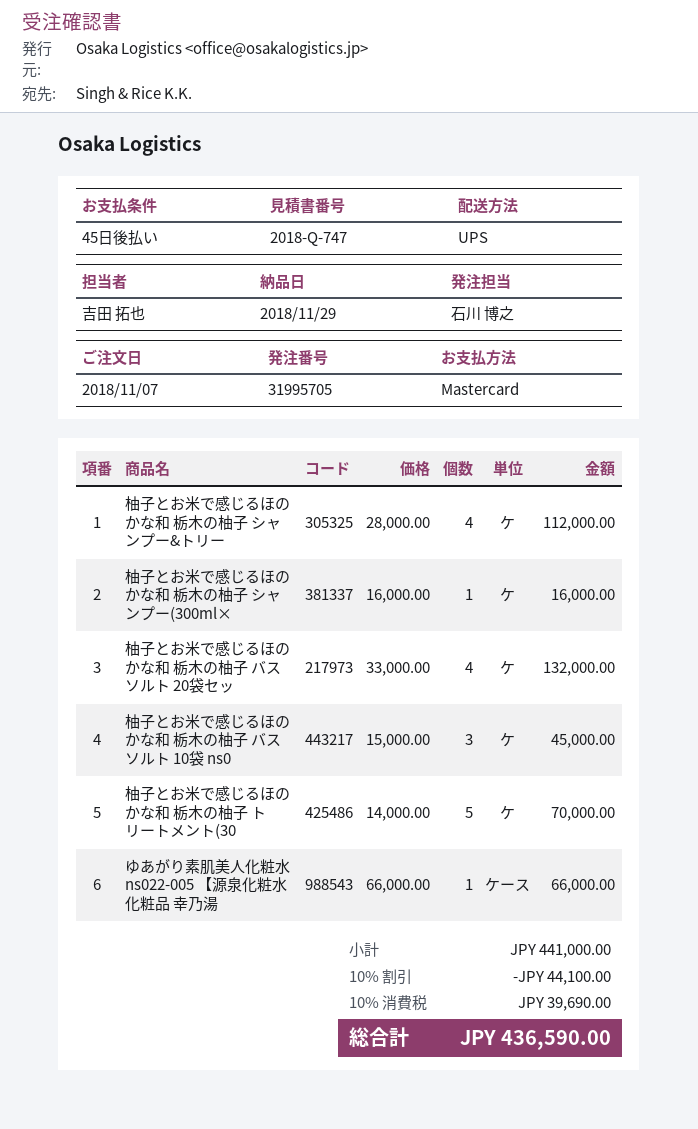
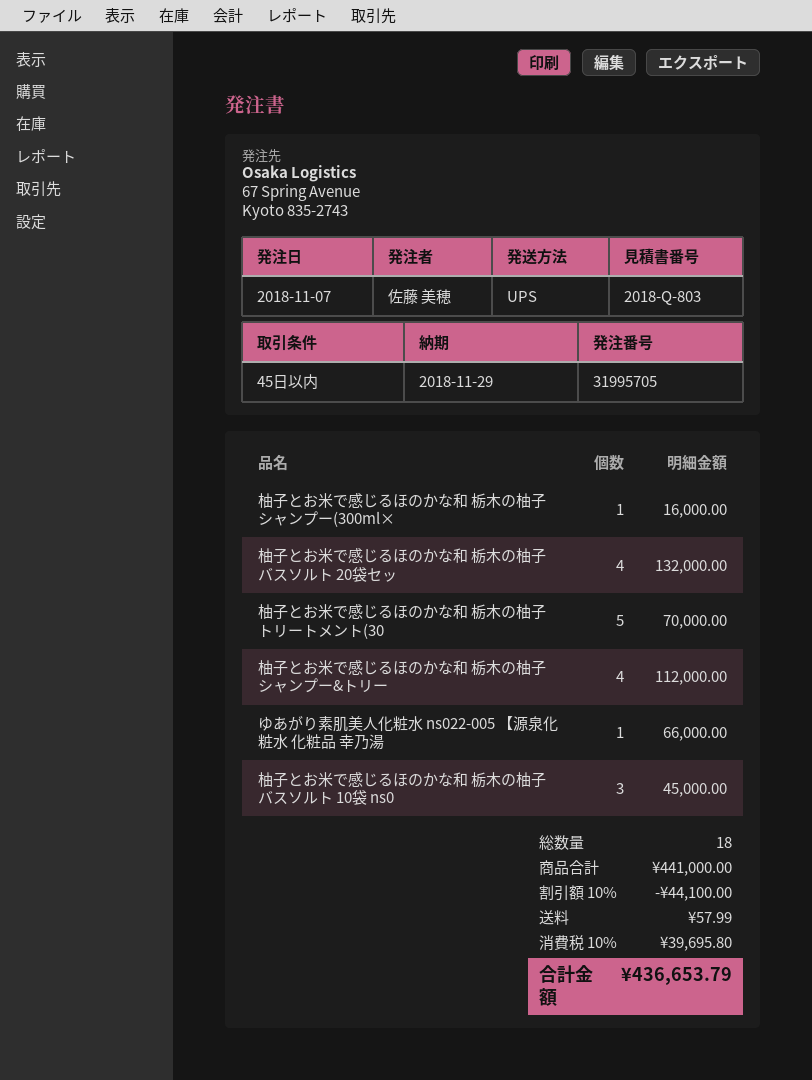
quote number: 2018-Q-747 -> 2018-Q-803
ordered by: 石川 博之 -> 佐藤 美穂
shipping: none -> 57.99
tax: 10% = 39690.00 -> 10% = 39695.80
total: 436590.00 -> 436653.79

